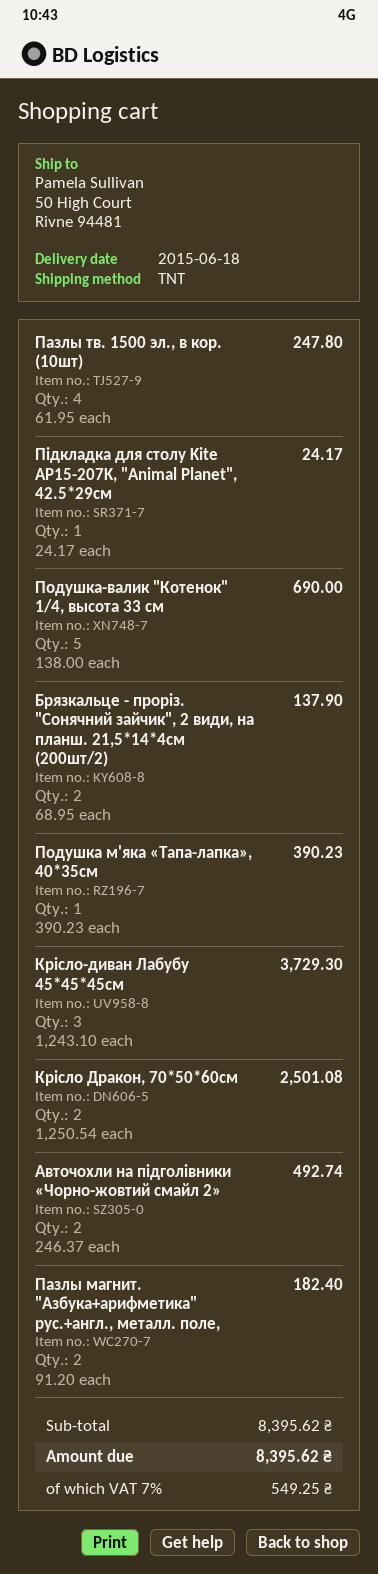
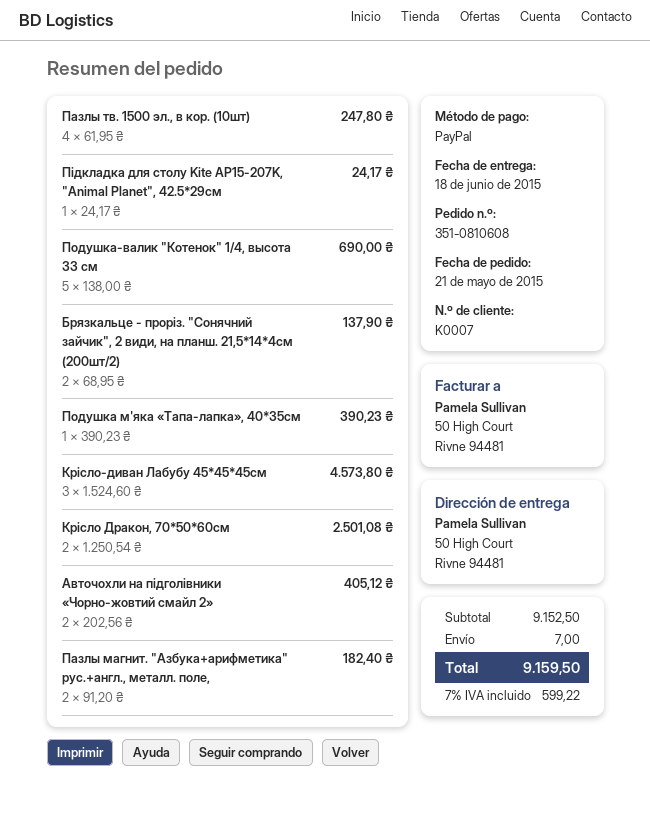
Крісло-диван Лабубу 45*45*45см: 3 x 1243.10 = 3729.30 -> 3 x 1524.60 = 4573.80
Авточохли на підголівники «Чорно-жовтий смайл 2»: 2 x 246.37 = 492.74 -> 2 x 202.56 = 405.12
subtotal: 8395.62 -> 9152.50
shipping: none -> 7.00
tax: 7% = 549.25 -> 7% = 599.22
total: 8395.62 -> 9159.50

